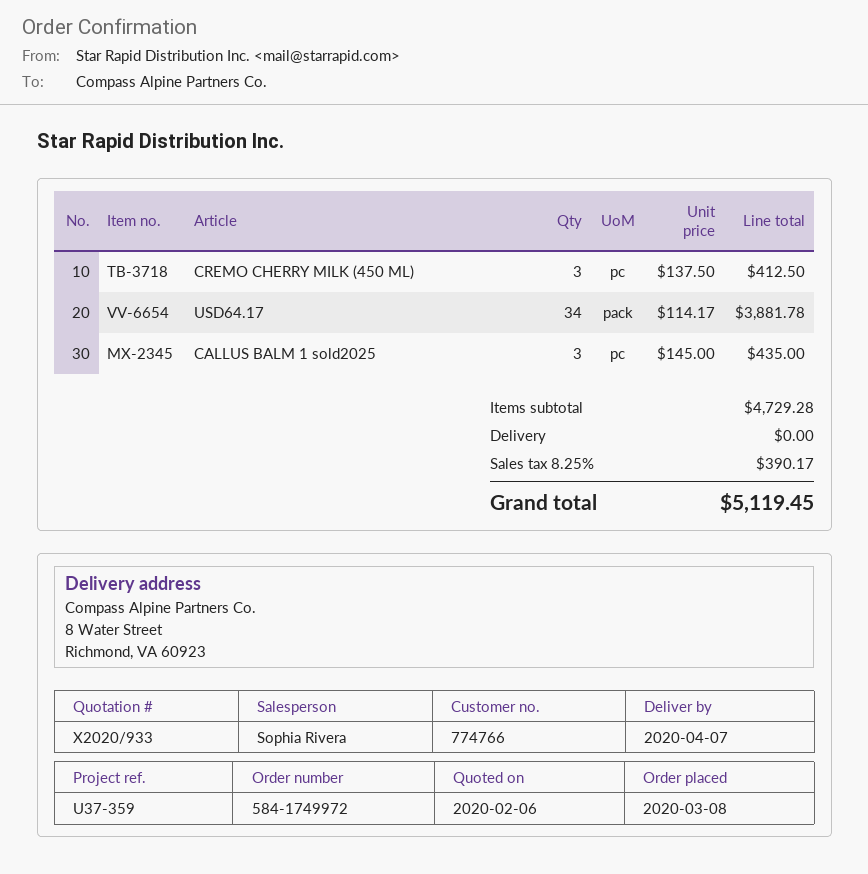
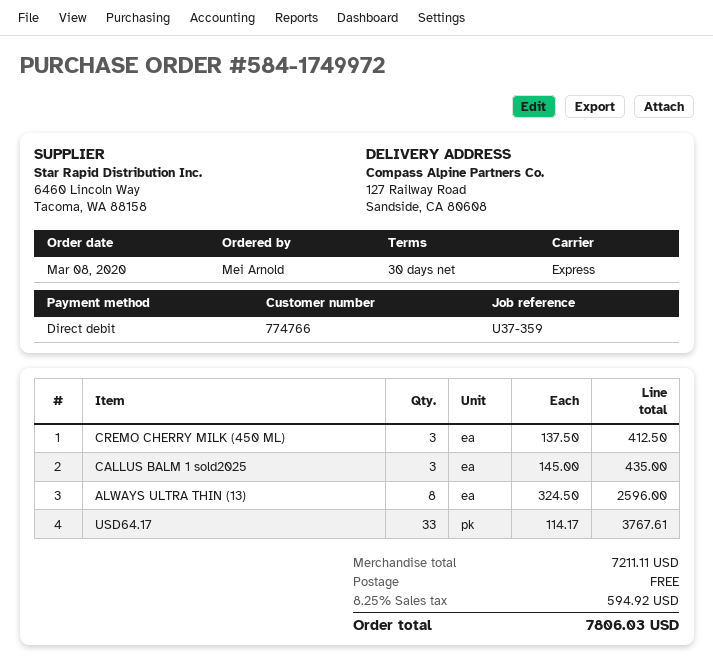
ship to: 8 Water Street, Richmond, VA 60923 -> 127 Railway Road, Sandside, CA 80608
USD64.17: 34 x 114.17 = 3881.78 -> 33 x 114.17 = 3767.61
ALWAYS ULTRA THIN (13): none -> 8 x 324.50 = 2596.00
subtotal: 4729.28 -> 7211.11
tax: 8.25% = 390.17 -> 8.25% = 594.92
total: 5119.45 -> 7806.03

